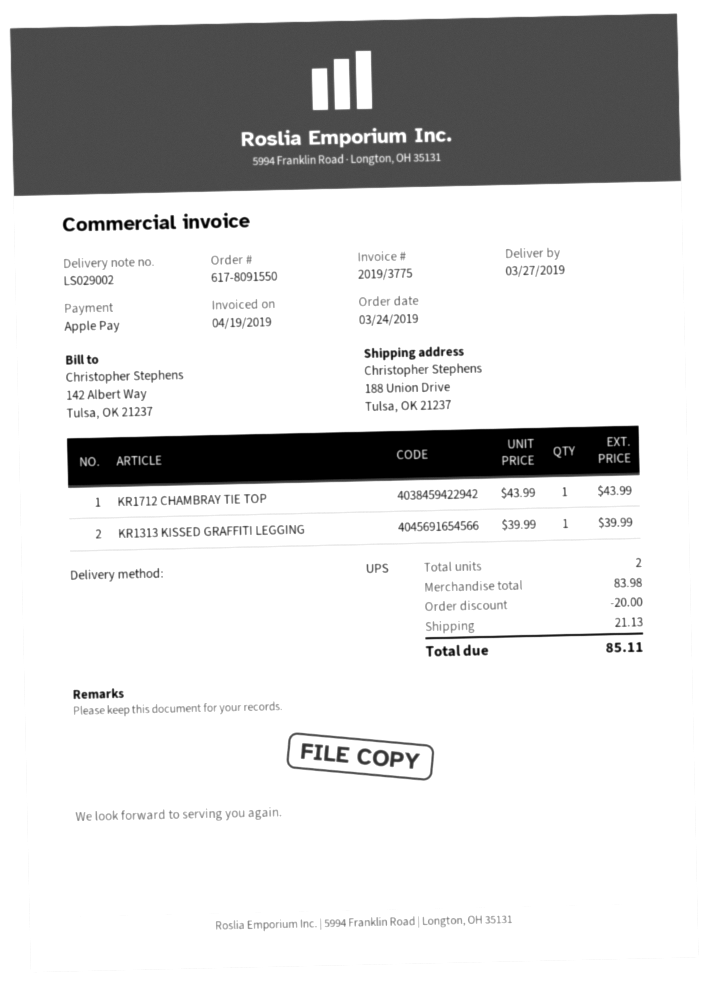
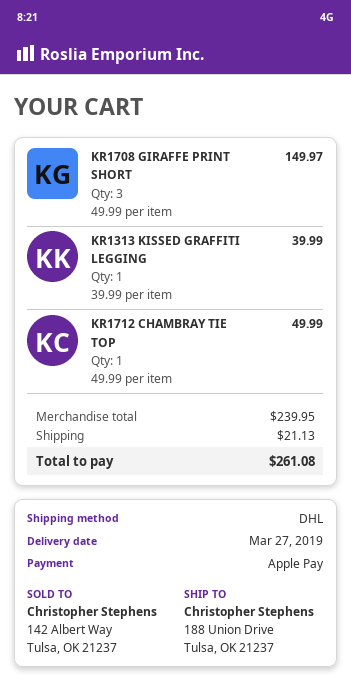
shipping method: UPS -> DHL
KR1712 CHAMBRAY TIE TOP: 1 x 43.99 = 43.99 -> 1 x 49.99 = 49.99
KR1708 GIRAFFE PRINT SHORT: none -> 3 x 49.99 = 149.97
subtotal: 83.98 -> 239.95
discount: 20.00 -> none
total: 85.11 -> 261.08

